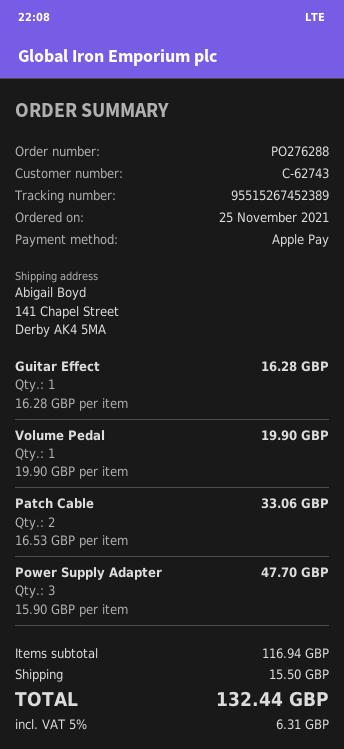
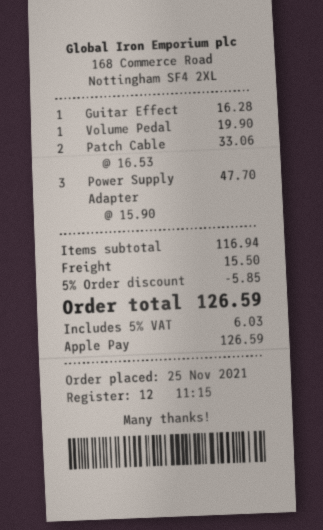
discount: none -> 5% = 5.85
tax: 5% = 6.31 -> 5% = 6.03
total: 132.44 -> 126.59

